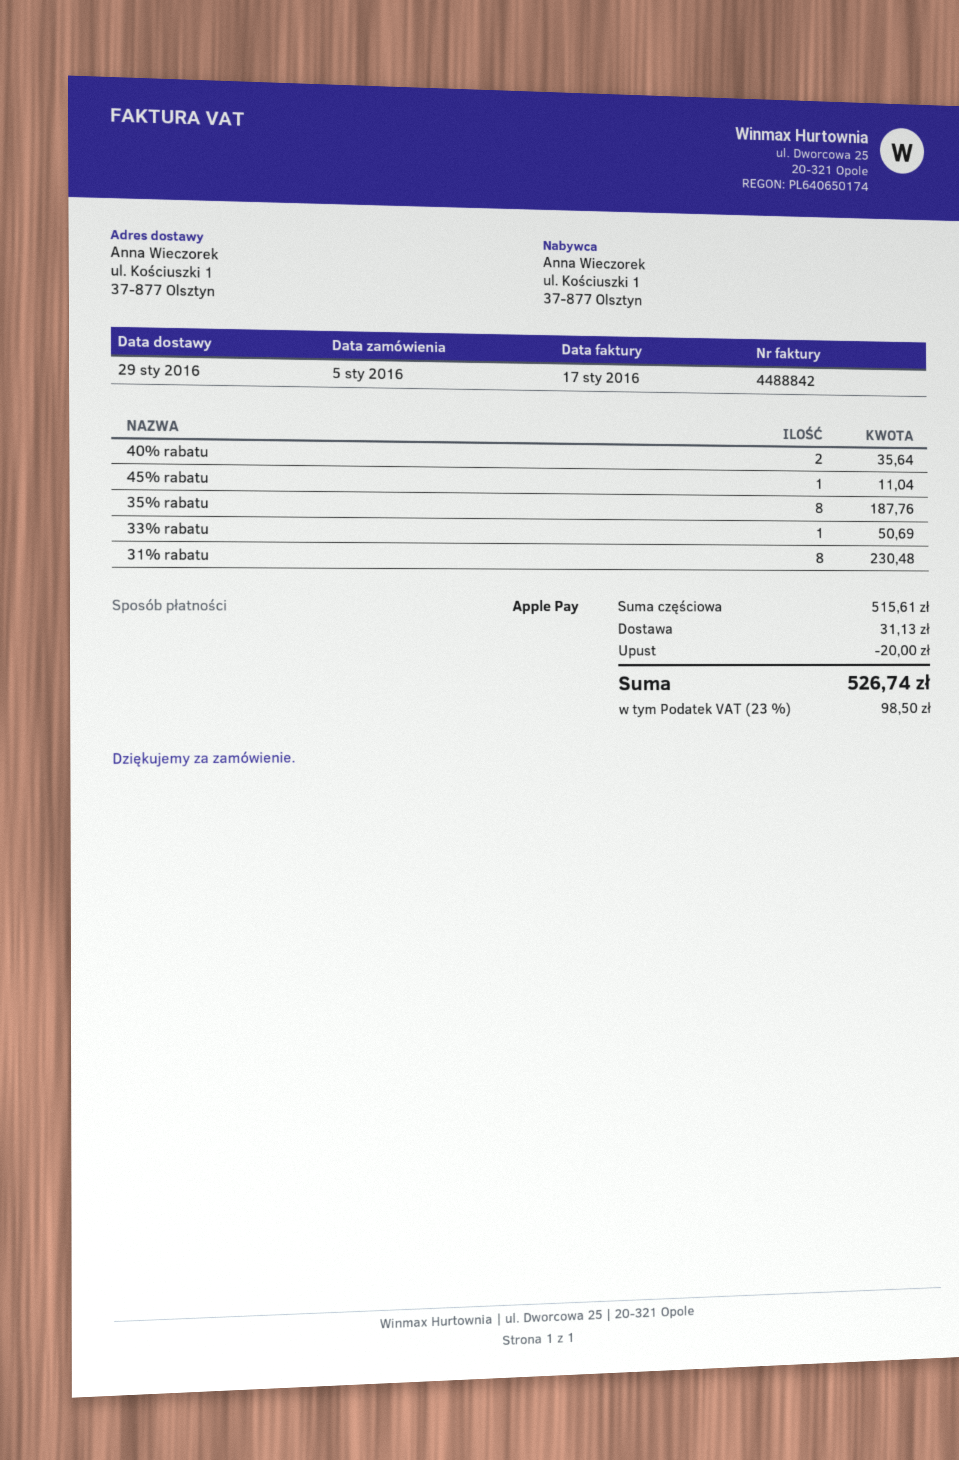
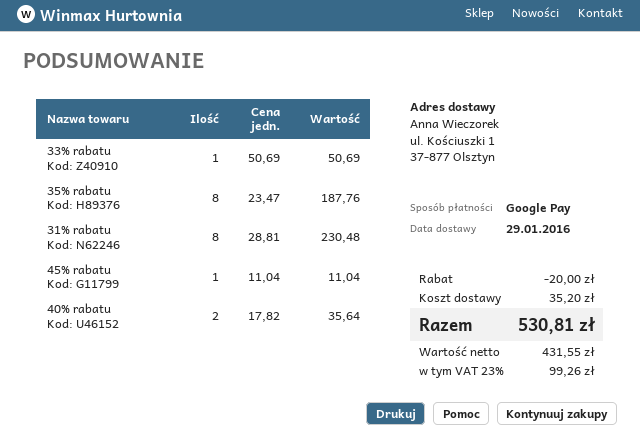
payment method: Apple Pay -> Google Pay
shipping: 31.13 -> 35.20
tax: 23% = 98.50 -> 23% = 99.26
total: 526.74 -> 530.81

